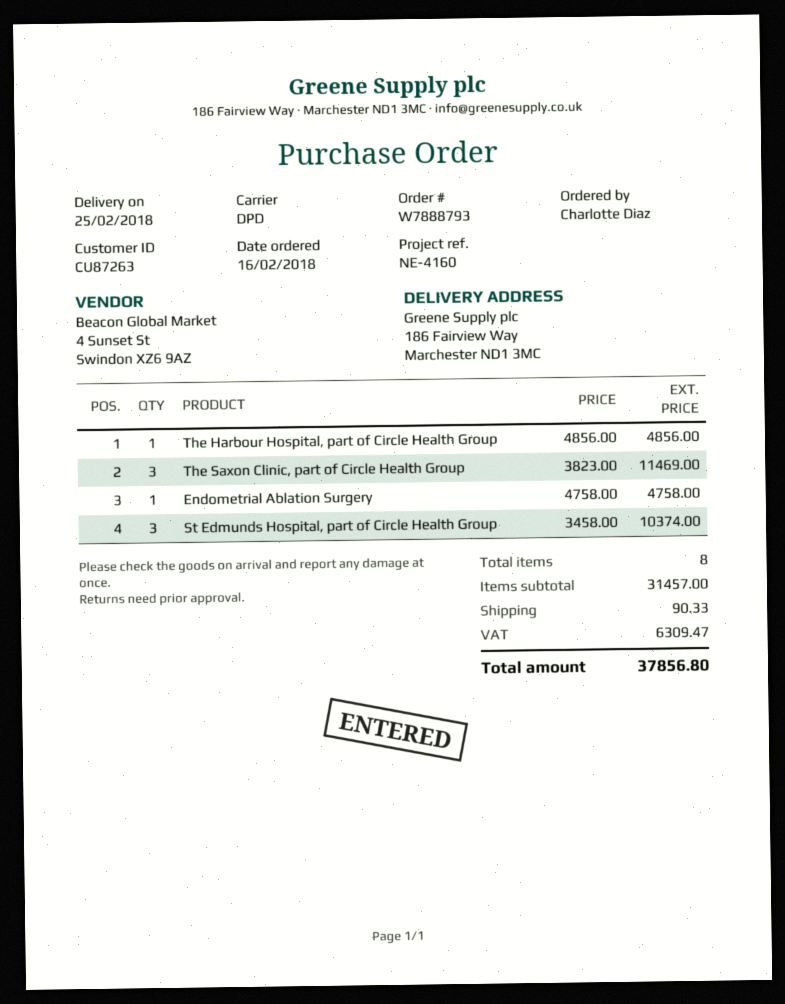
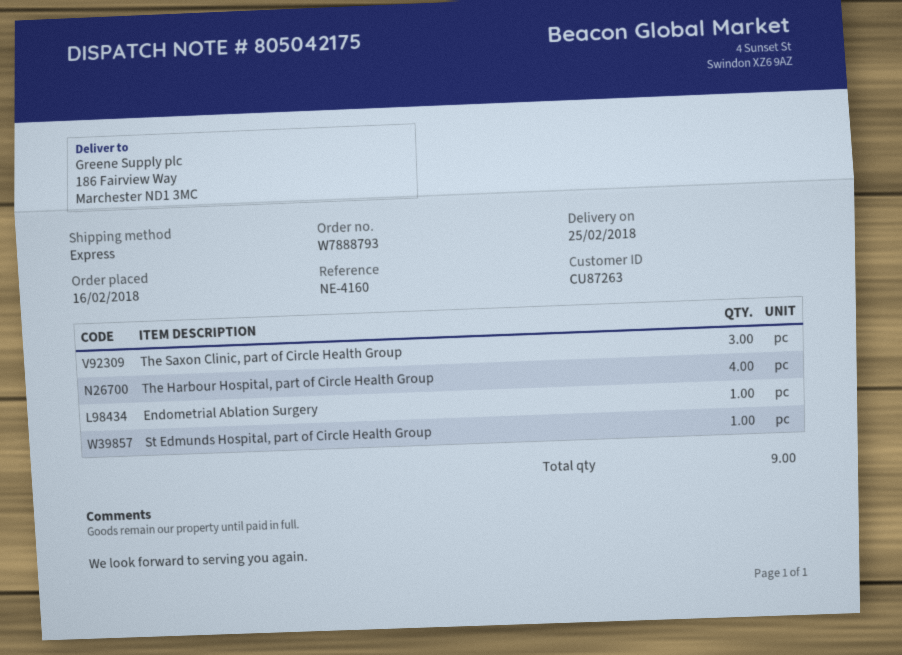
shipping method: DPD -> express
The Harbour Hospital, part of Circle Health Group: 1 -> 4
St Edmunds Hospital, part of Circle Health Group: 3 -> 1
total quantity: 8 -> 9

